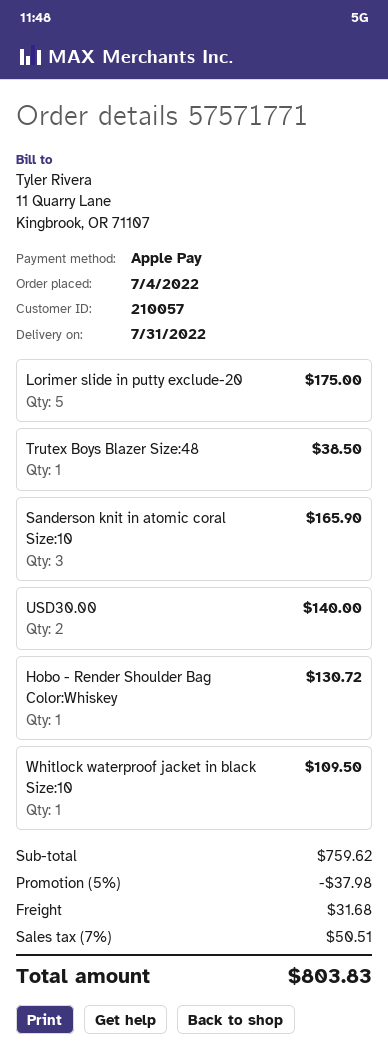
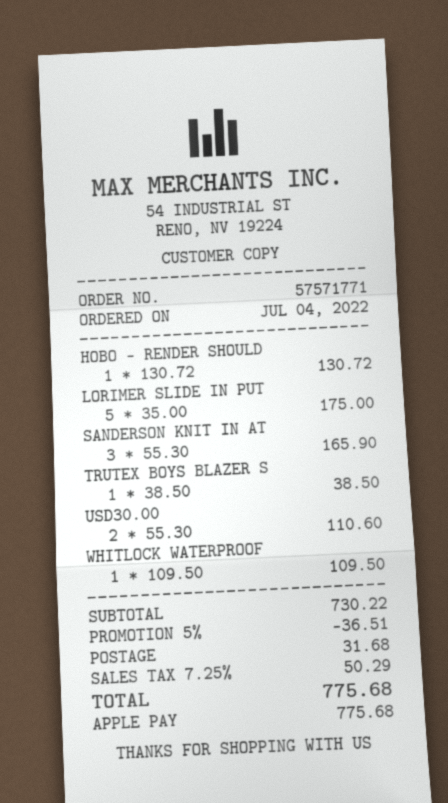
USD30.00: 2 for 140.00 -> 2 for 110.60
subtotal: 759.62 -> 730.22
discount: 5% = 37.98 -> 5% = 36.51
tax: 7% = 50.51 -> 7.25% = 50.29
total: 803.83 -> 775.68

